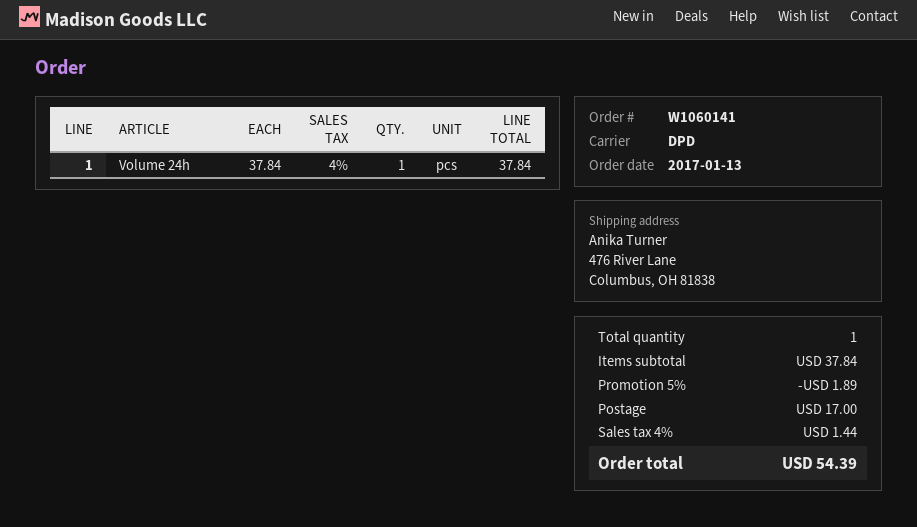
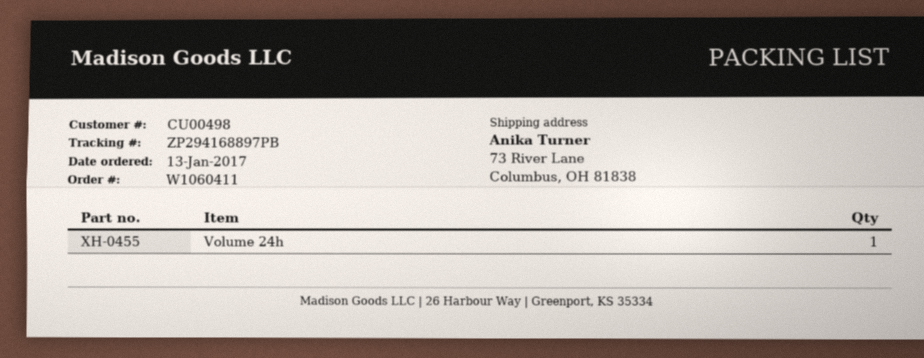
order number: W1060141 -> W1060411
ship to: 476 River Lane, Columbus, OH 81838 -> 73 River Lane, Columbus, OH 81838

